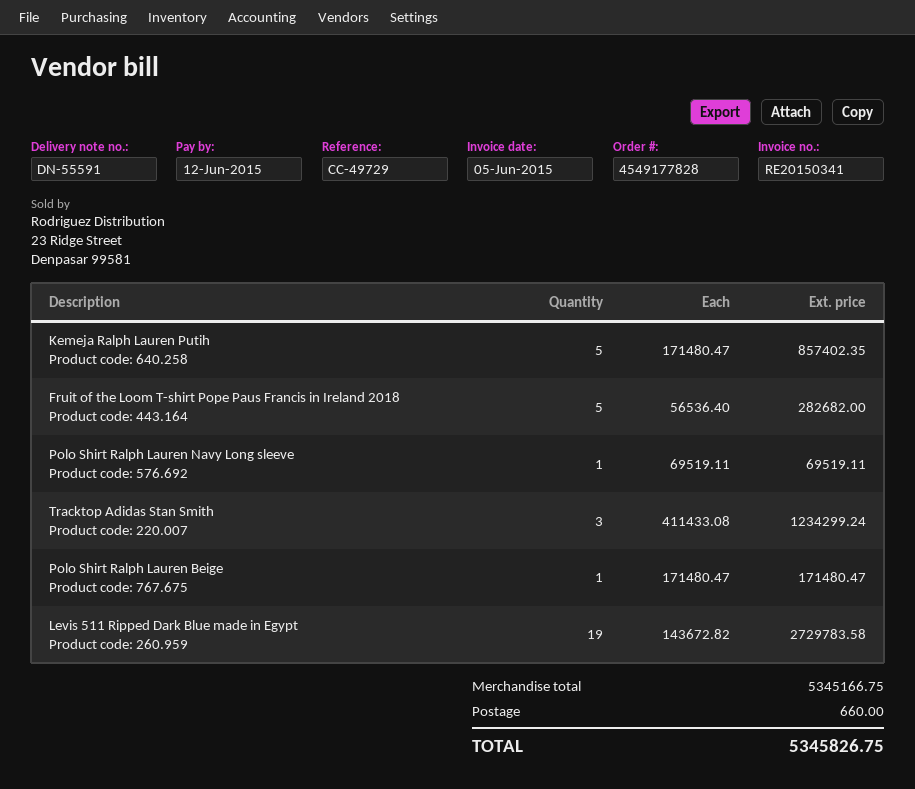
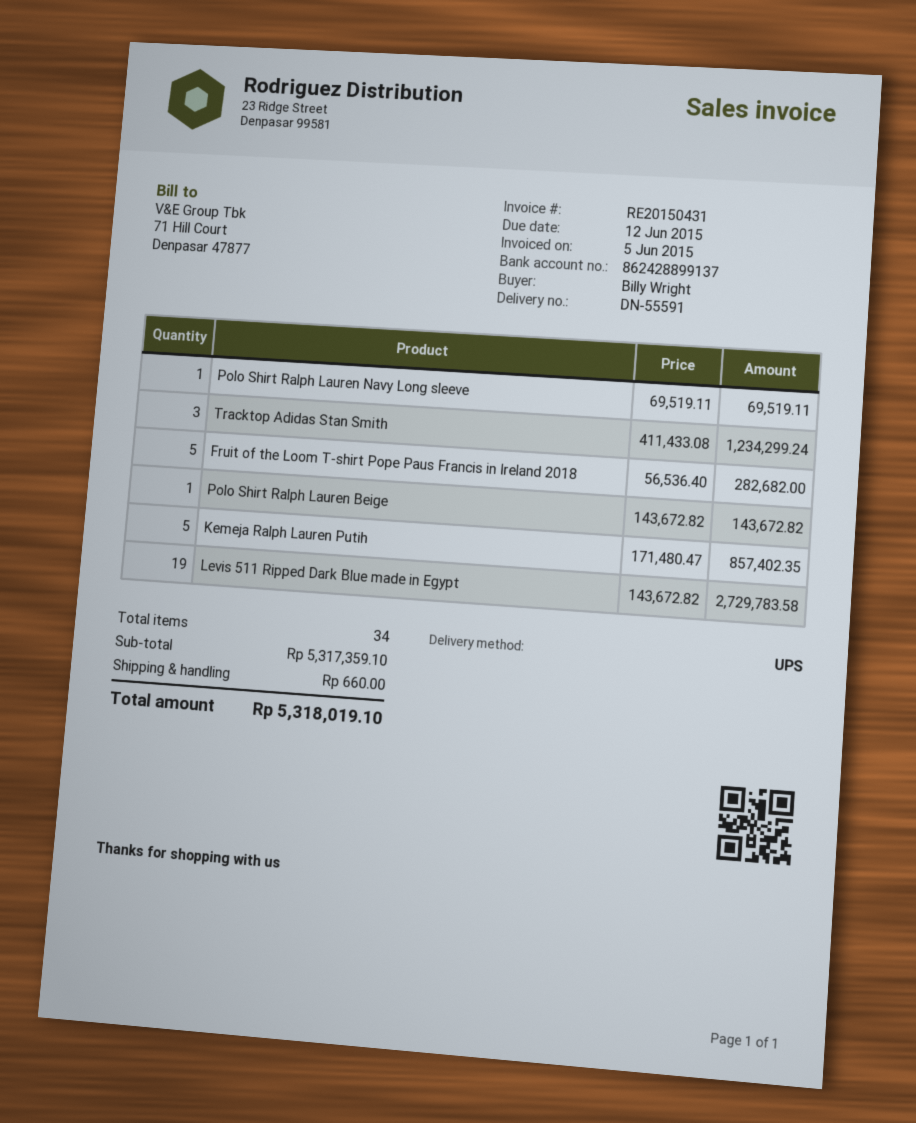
invoice number: RE20150341 -> RE20150431
Polo Shirt Ralph Lauren Beige: 1 x 171480.47 = 171480.47 -> 1 x 143672.82 = 143672.82
subtotal: 5345166.75 -> 5317359.10
total: 5345826.75 -> 5318019.10

